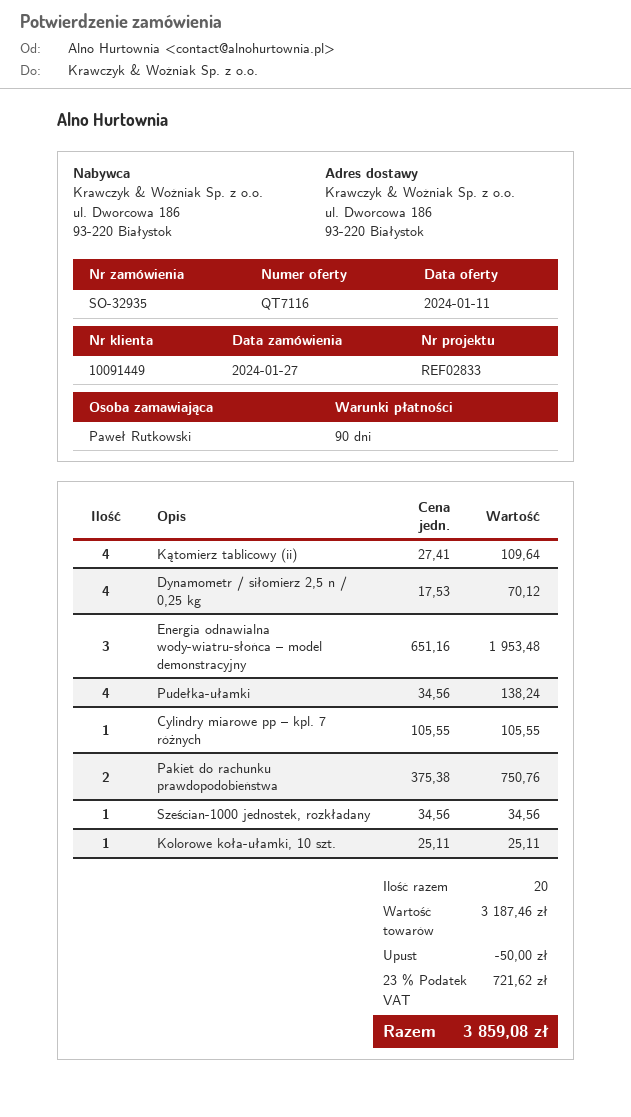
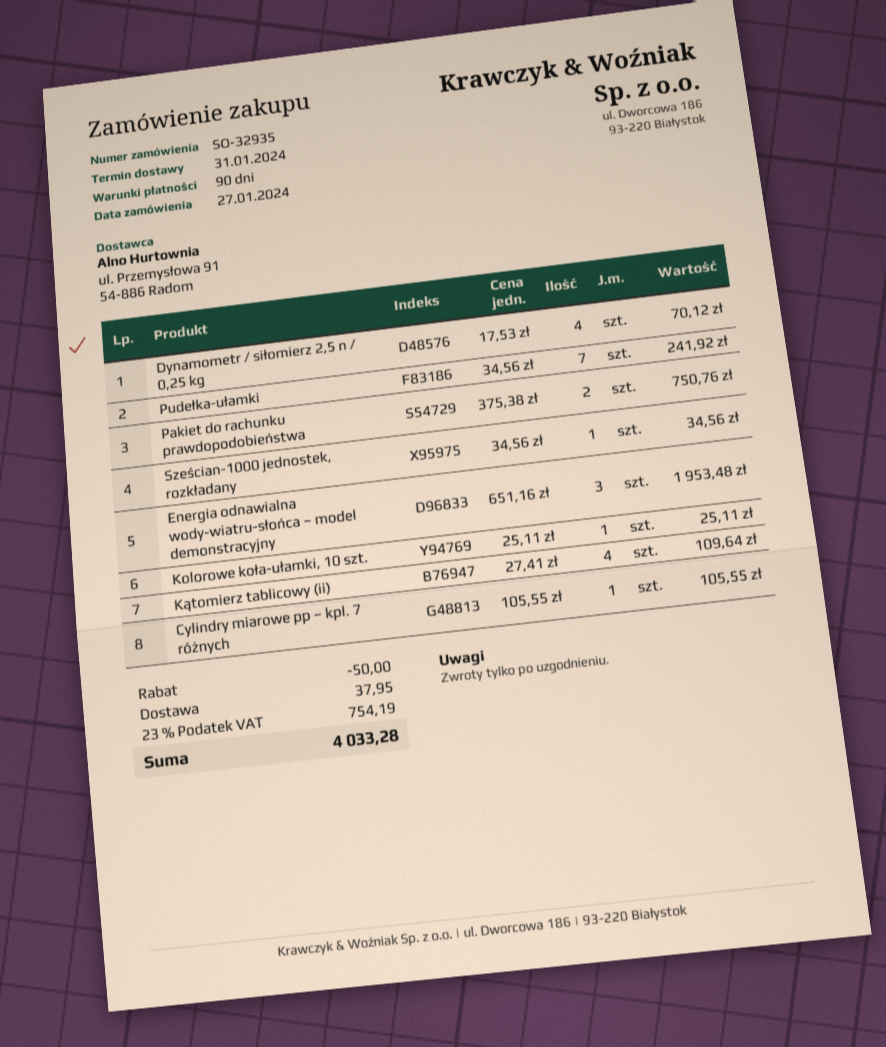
Pudełka-ułamki: 4 x 34.56 = 138.24 -> 7 x 34.56 = 241.92
shipping: none -> 37.95
tax: 23% = 721.62 -> 23% = 754.19
total: 3859.08 -> 4033.28

